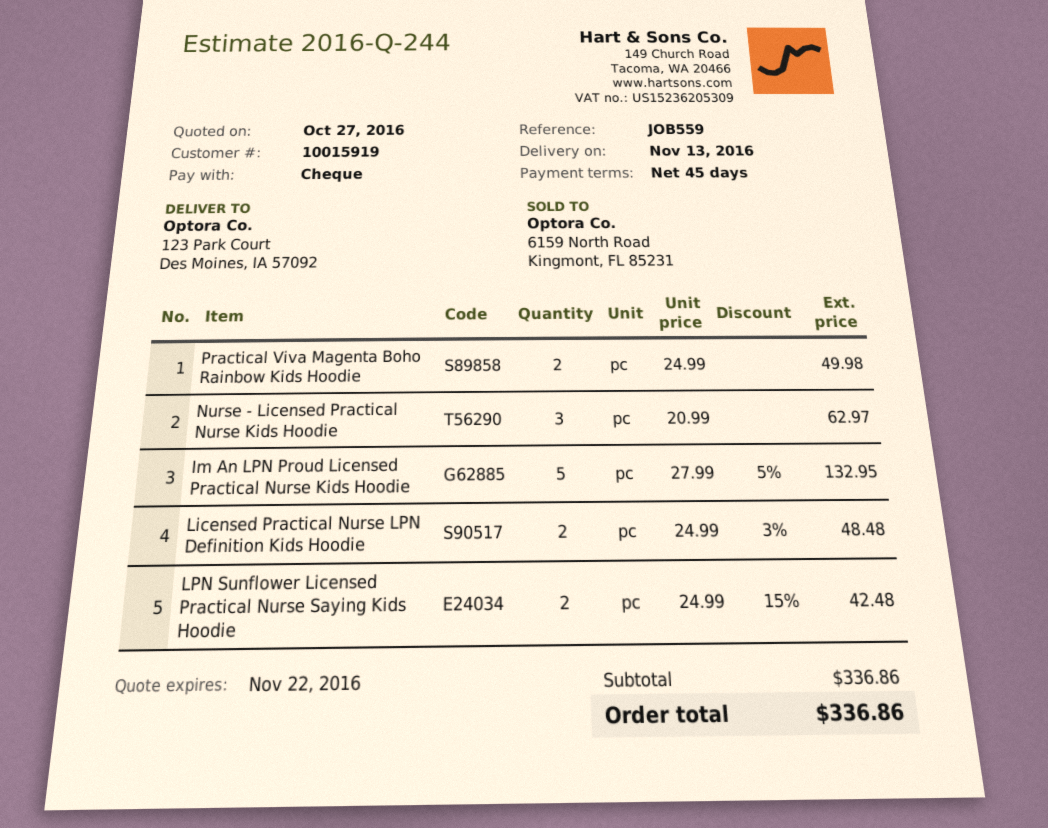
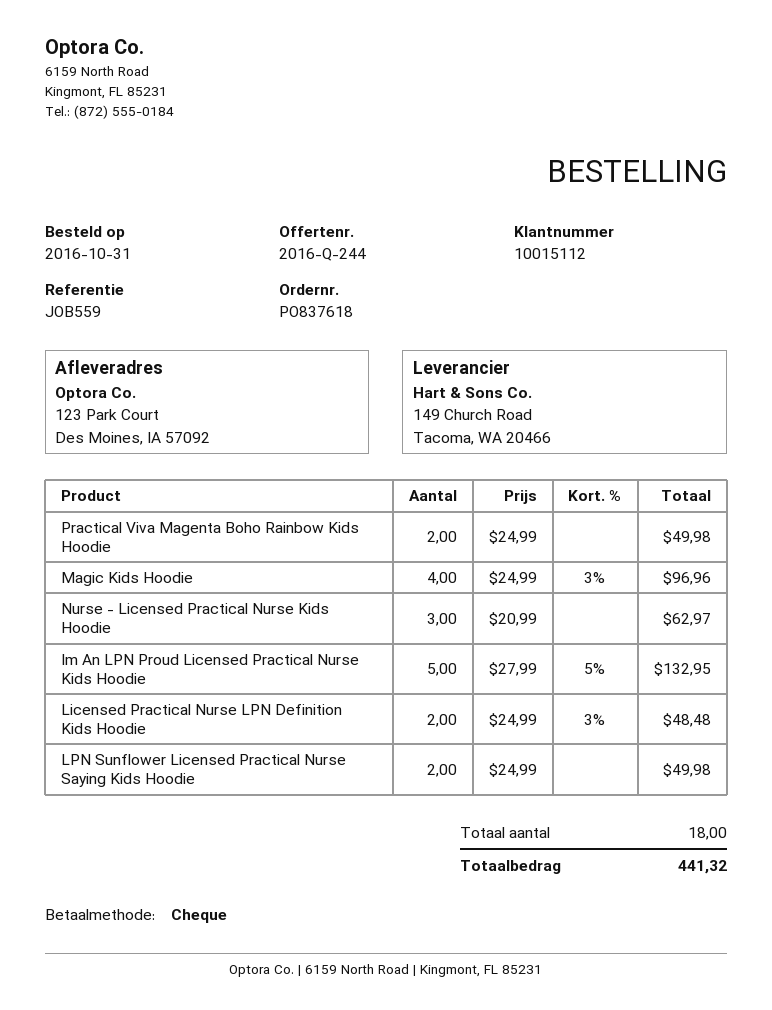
customer number: 10015919 -> 10015112
LPN Sunflower Licensed Practical Nurse Saying Kids Hoodie: 2 x 24.99 - 15% = 42.48 -> 2 x 24.99 = 49.98
Magic Kids Hoodie: none -> 4 x 24.99 - 3% = 96.96
total: 336.86 -> 441.32

